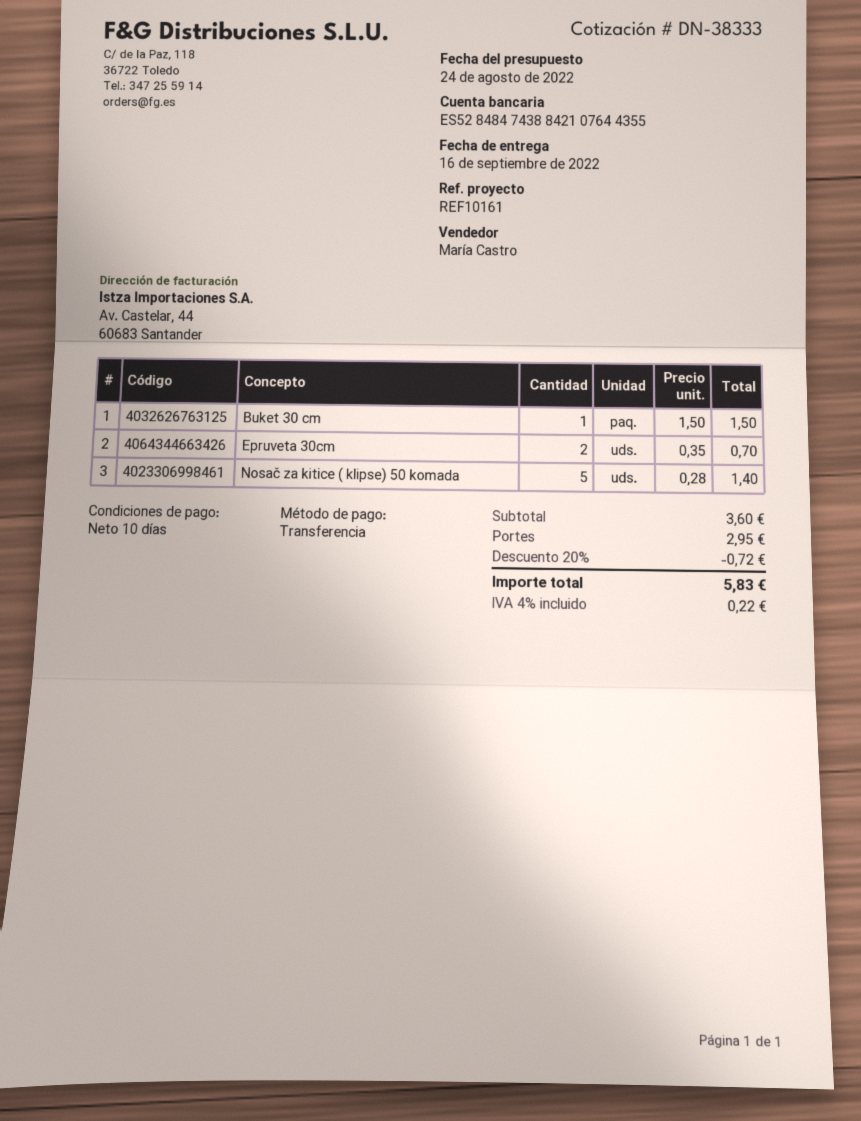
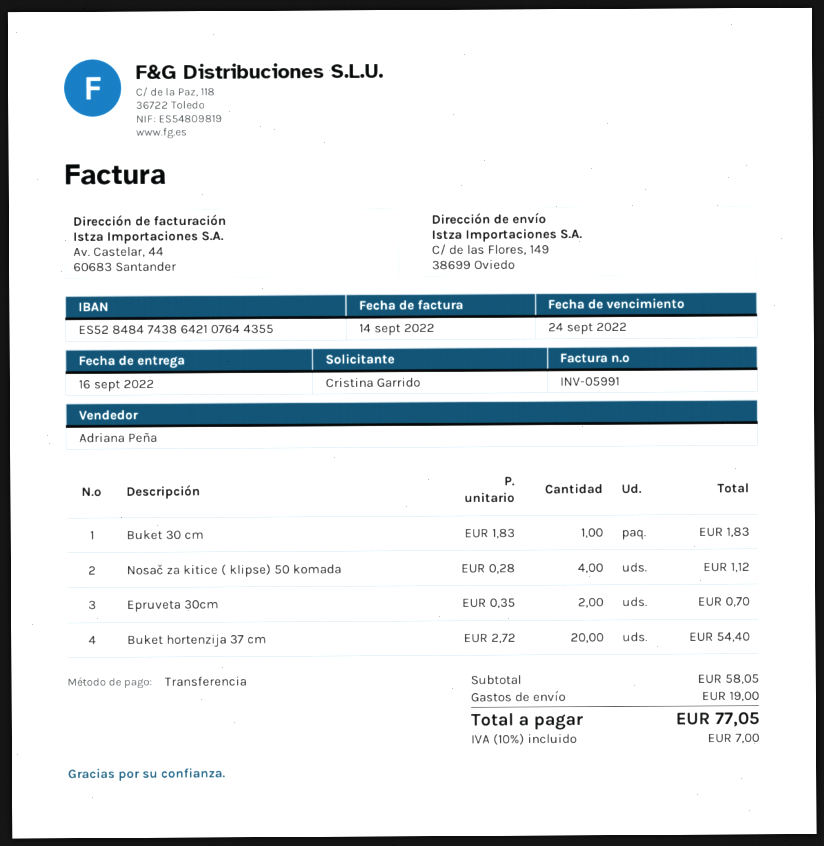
sales rep: María Castro -> Adriana Peña
bank account: ES5284847438842107644355 -> ES5284847438642107644355
Buket 30 cm: 1 x 1.50 = 1.50 -> 1 x 1.83 = 1.83
Nosač za kitice ( klipse) 50 komada: 5 x 0.28 = 1.40 -> 4 x 0.28 = 1.12
Buket hortenzija 37 cm: none -> 20 x 2.72 = 54.40
subtotal: 3.60 -> 58.05
discount: 20% = 0.72 -> none
shipping: 2.95 -> 19.00
tax: 4% = 0.22 -> 10% = 7.00
total: 5.83 -> 77.05

